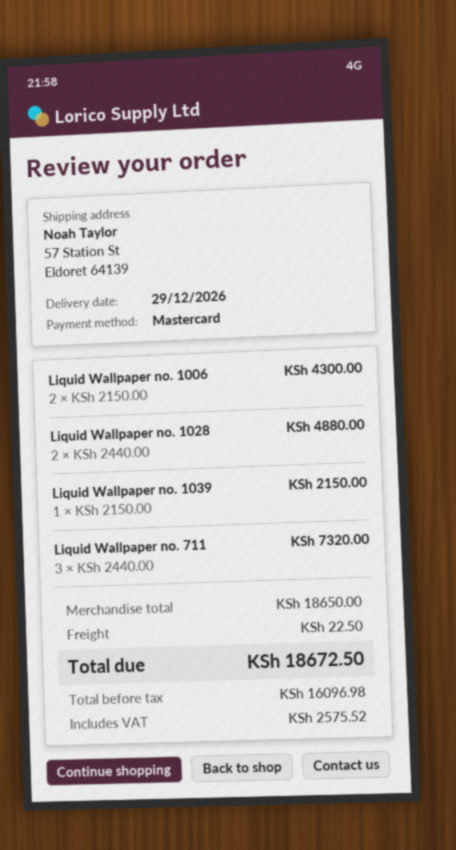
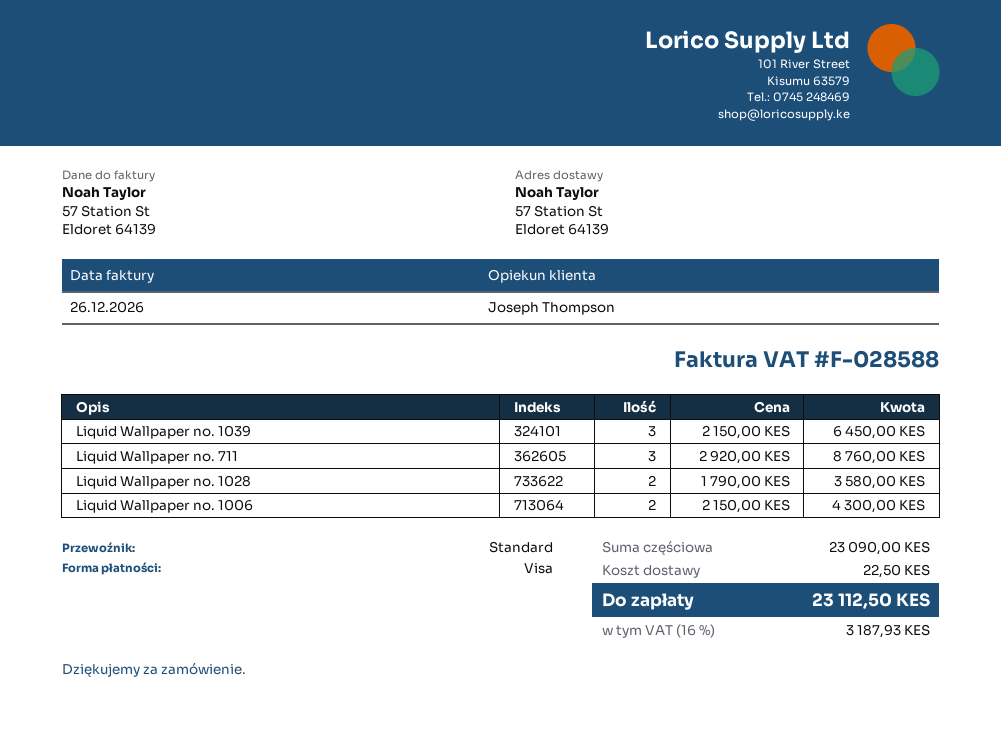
payment method: Mastercard -> Visa
Liquid Wallpaper no. 1028: 2 x 2440.00 = 4880.00 -> 2 x 1790.00 = 3580.00
Liquid Wallpaper no. 1039: 1 x 2150.00 = 2150.00 -> 3 x 2150.00 = 6450.00
Liquid Wallpaper no. 711: 3 x 2440.00 = 7320.00 -> 3 x 2920.00 = 8760.00
subtotal: 18650.00 -> 23090.00
tax: 2575.52 -> 3187.93
total: 18672.50 -> 23112.50

